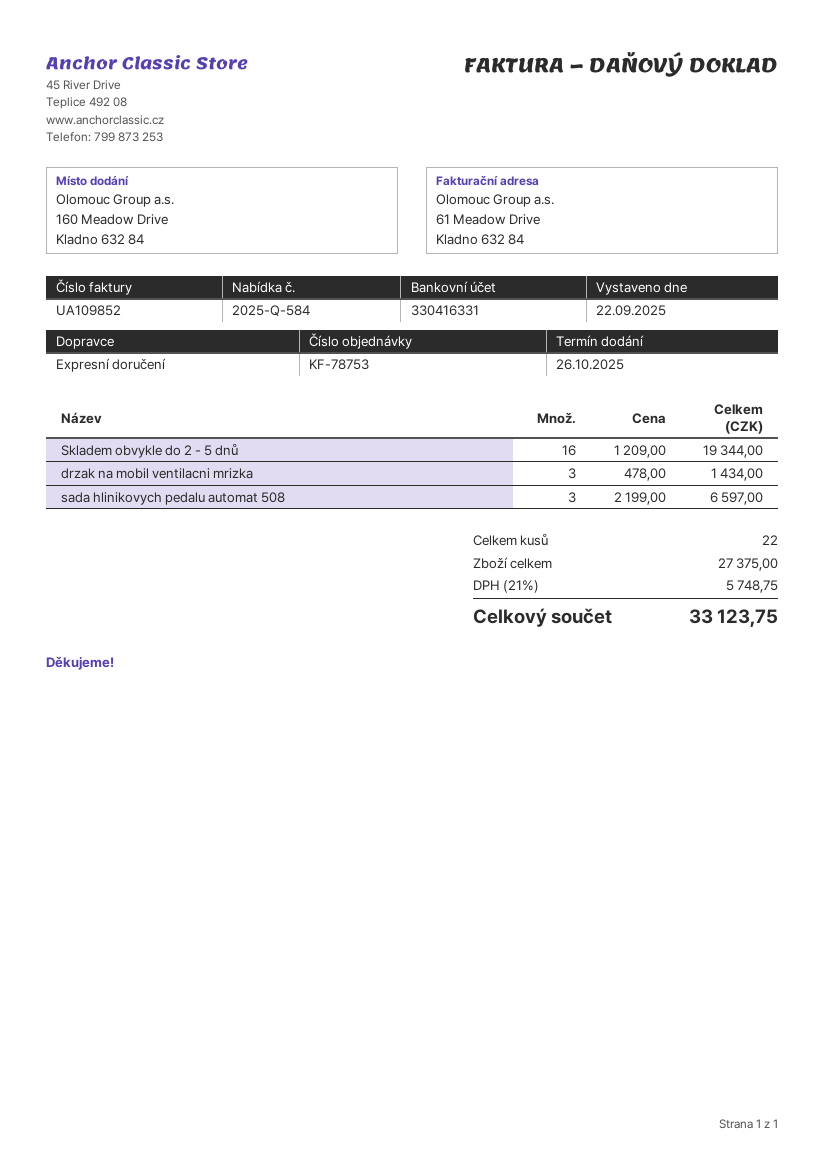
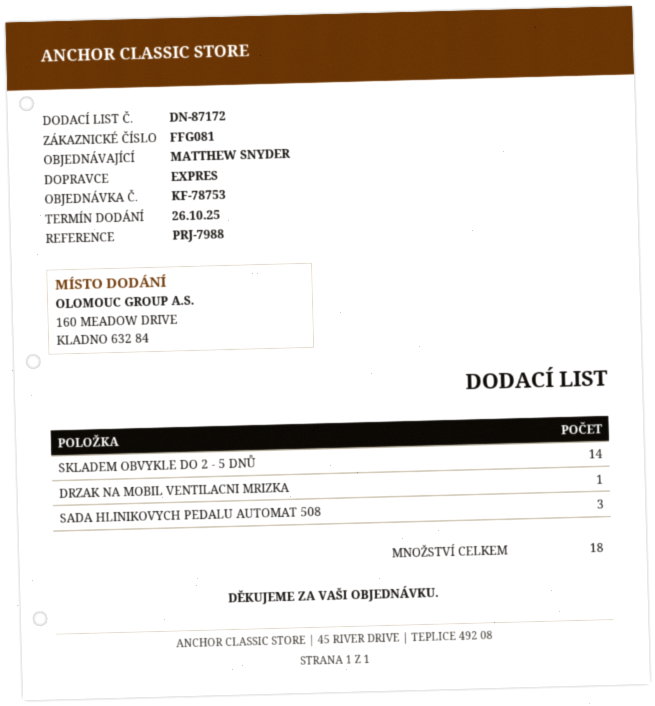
Skladem obvykle do 2 - 5 dnů: 16 -> 14
drzak na mobil ventilacni mrizka: 3 -> 1
total quantity: 22 -> 18

